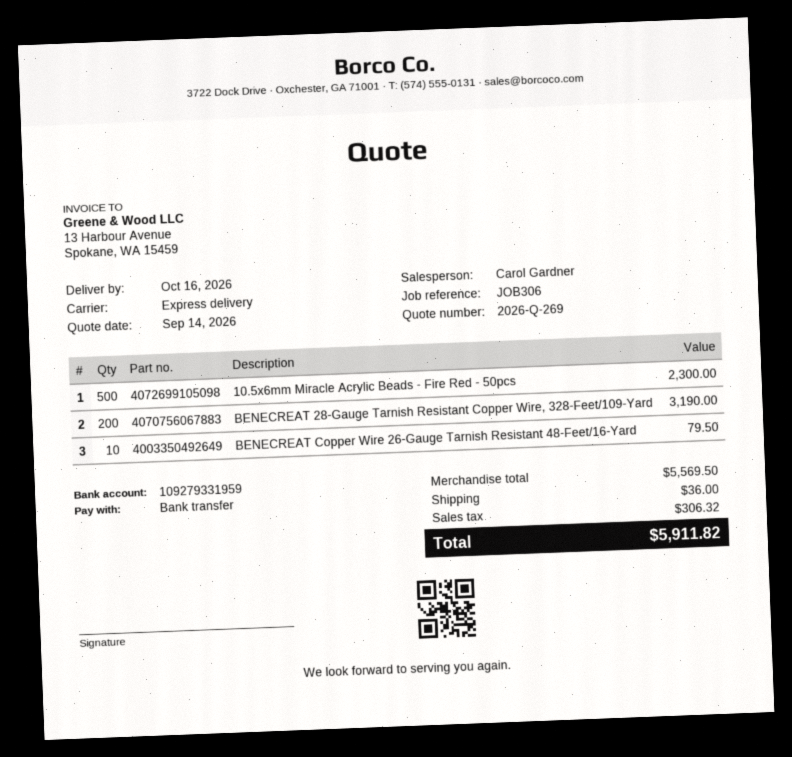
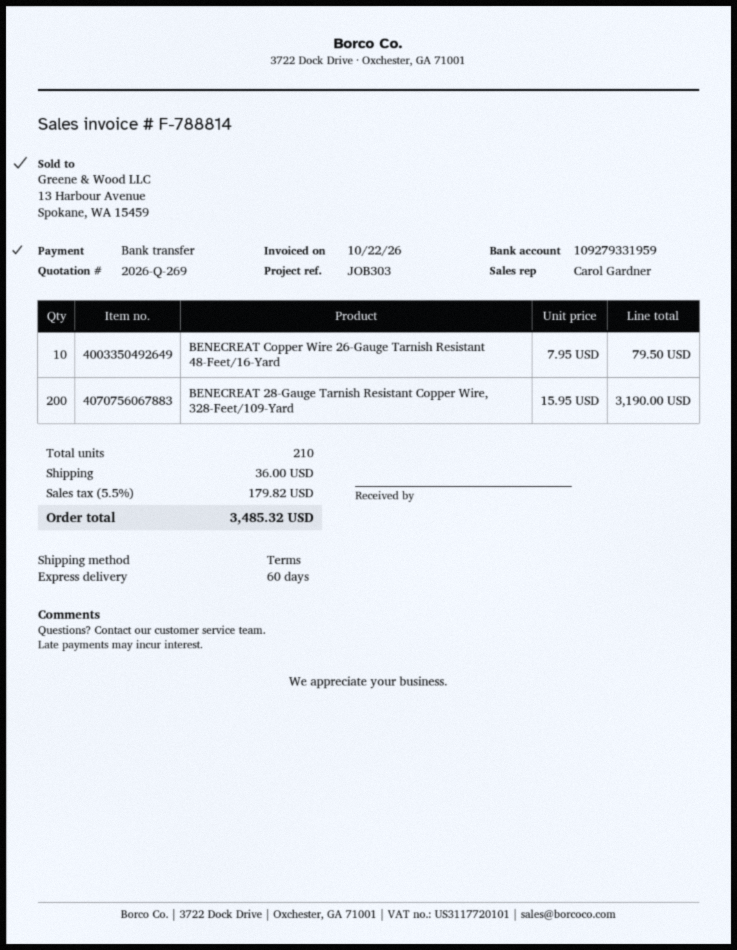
reference: JOB306 -> JOB303
10.5x6mm Miracle Acrylic Beads - Fire Red - 50pcs: 500 for 2300.00 -> none
tax: 306.32 -> 179.82
total: 5911.82 -> 3485.32

